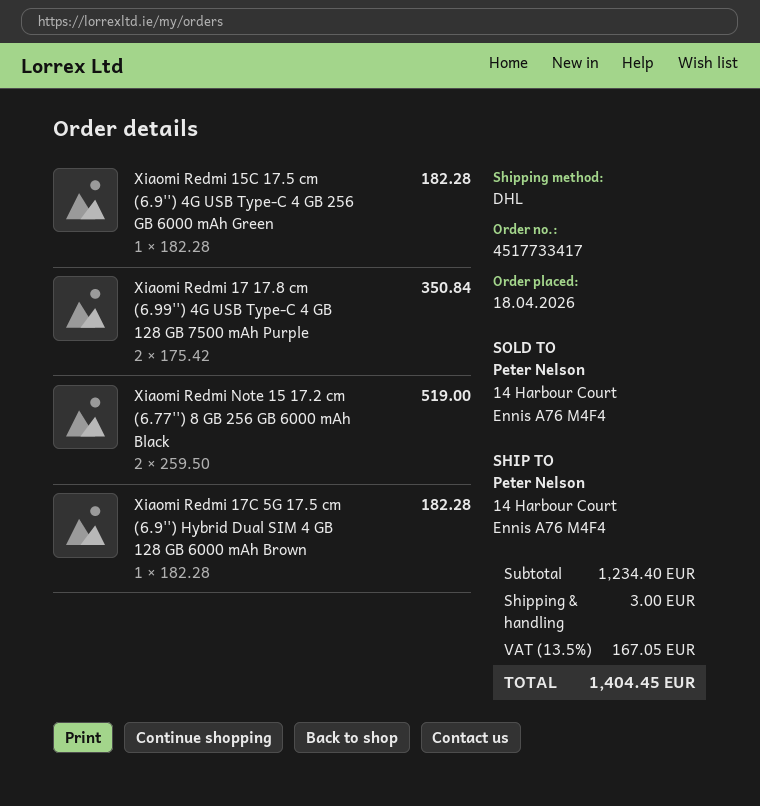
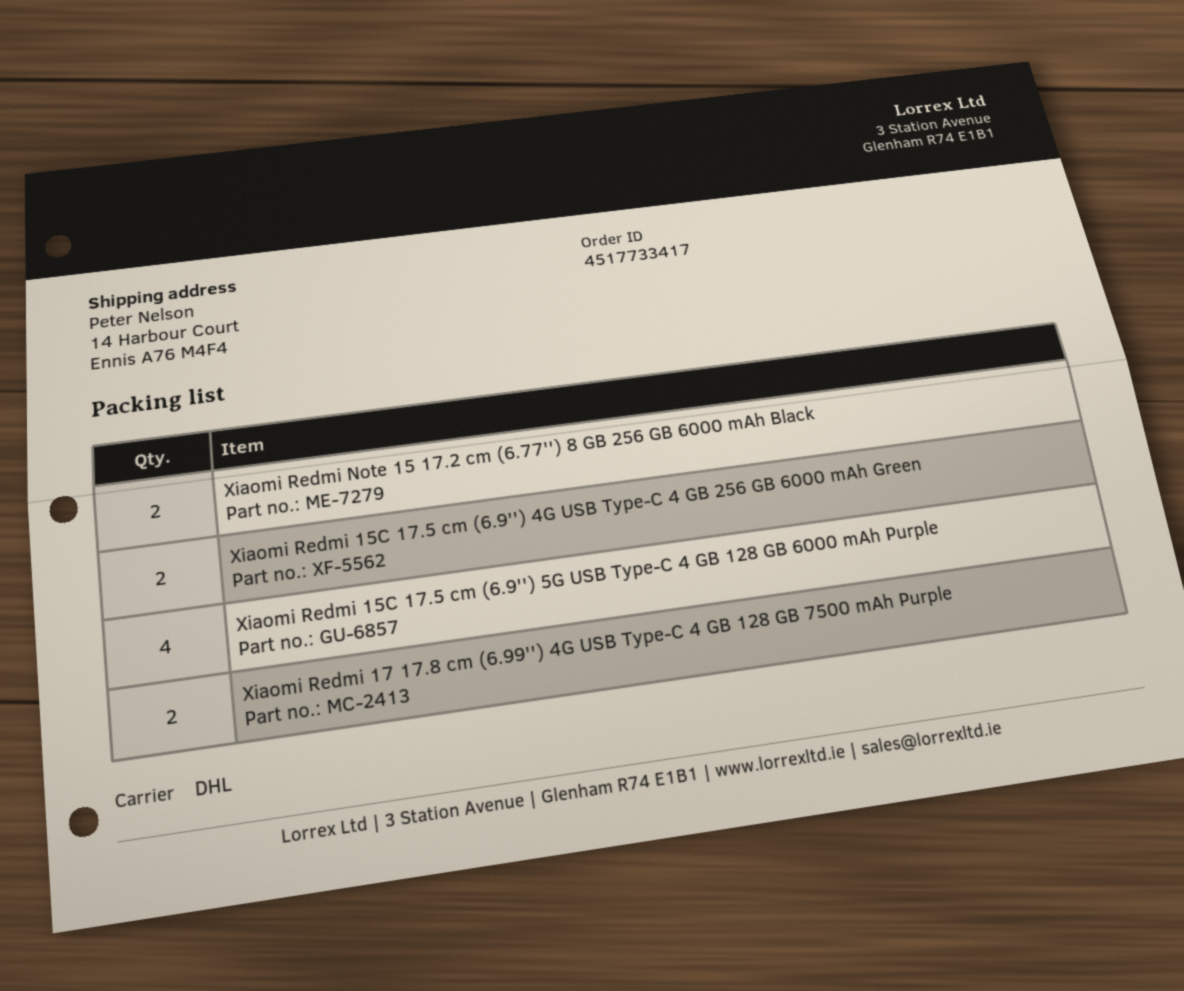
Xiaomi Redmi 15C 17.5 cm (6.9'') 4G USB Type-C 4 GB 256 GB 6000 mAh Green: 1 -> 2
Xiaomi Redmi 17C 5G 17.5 cm (6.9'') Hybrid Dual SIM 4 GB 128 GB 6000 mAh Brown: 1 -> none
Xiaomi Redmi 15C 17.5 cm (6.9'') 5G USB Type-C 4 GB 128 GB 6000 mAh Purple: none -> 4

